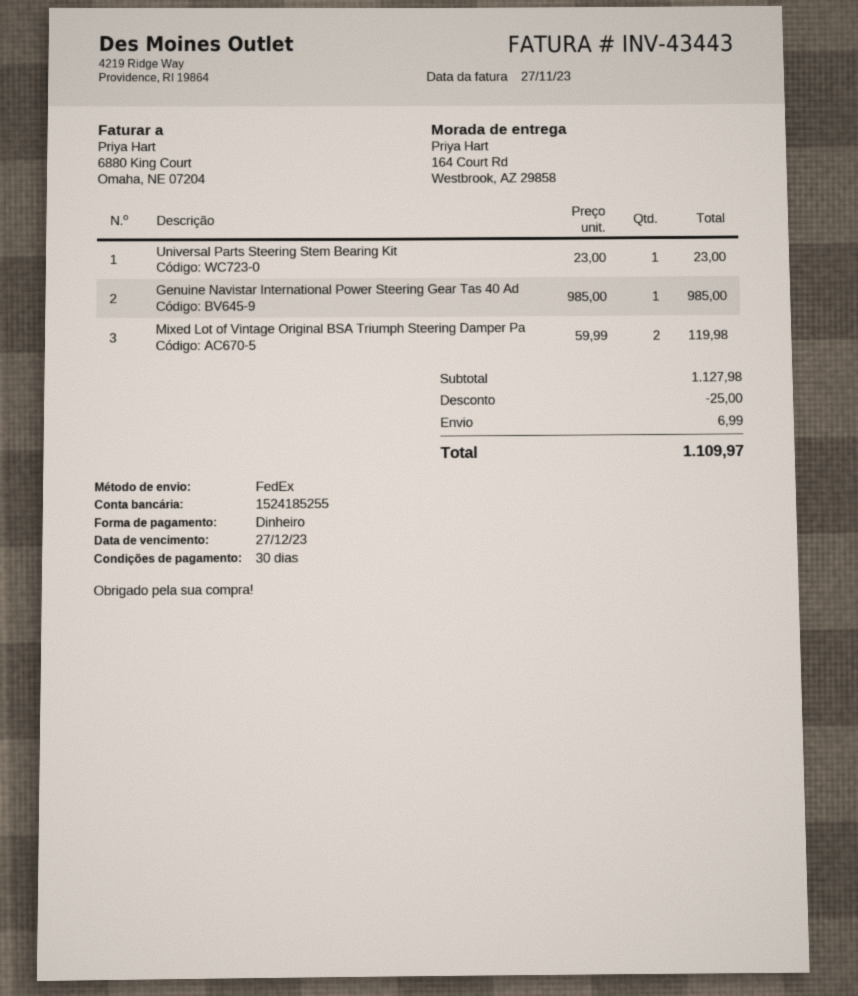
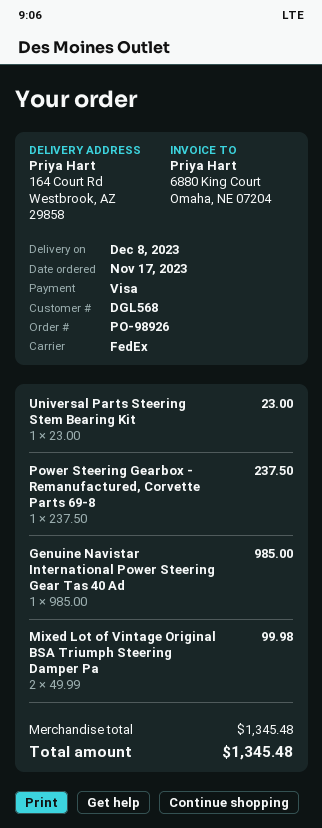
payment method: cash -> Visa
Mixed Lot of Vintage Original BSA Triumph Steering Damper Pa: 2 x 59.99 = 119.98 -> 2 x 49.99 = 99.98
Power Steering Gearbox - Remanufactured, Corvette Parts 69-8: none -> 1 x 237.50 = 237.50
subtotal: 1127.98 -> 1345.48
discount: 25.00 -> none
shipping: 6.99 -> none
total: 1109.97 -> 1345.48

